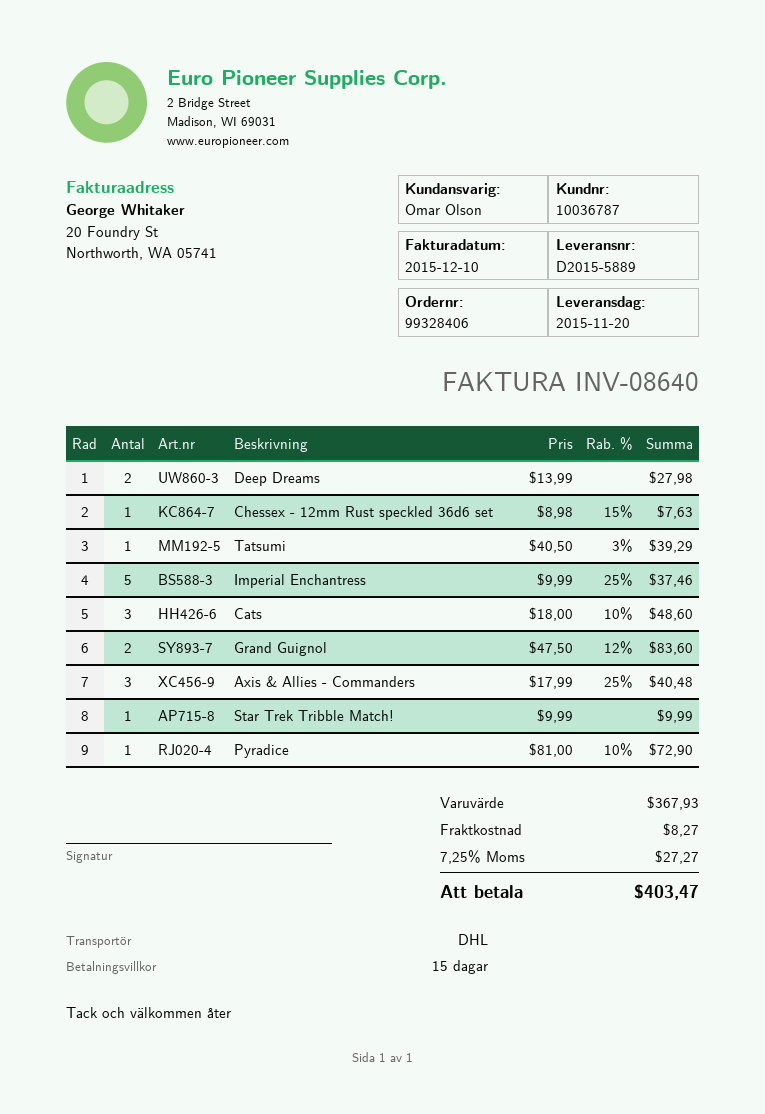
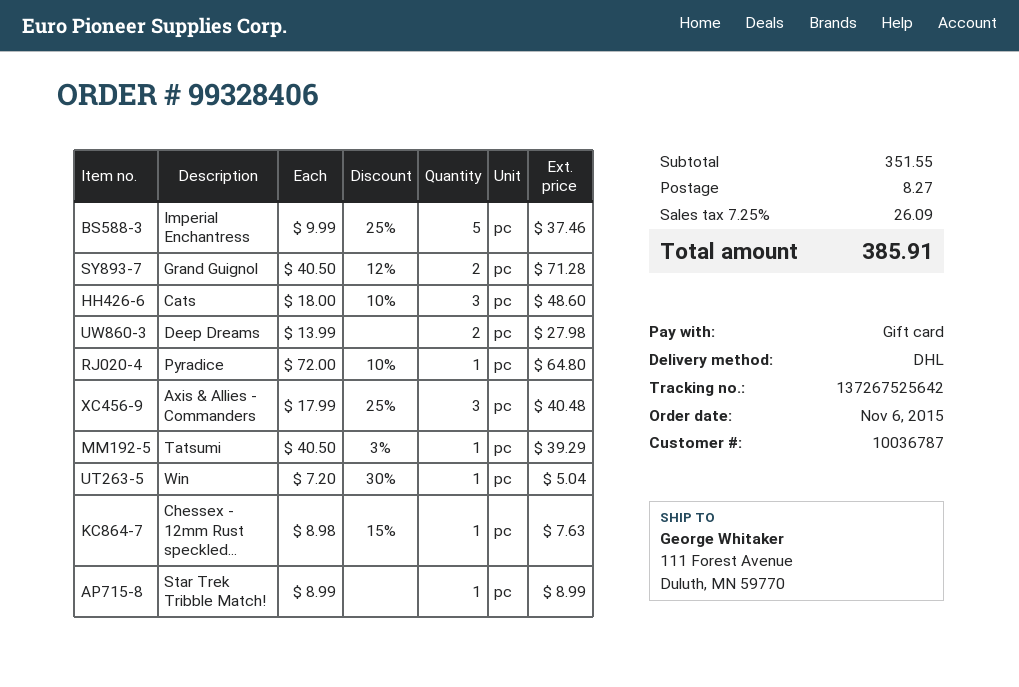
Grand Guignol: 2 x 47.50 - 12% = 83.60 -> 2 x 40.50 - 12% = 71.28
Star Trek Tribble Match!: 1 x 9.99 = 9.99 -> 1 x 8.99 = 8.99
Pyradice: 1 x 81.00 - 10% = 72.90 -> 1 x 72.00 - 10% = 64.80
Win: none -> 1 x 7.20 - 30% = 5.04
subtotal: 367.93 -> 351.55
tax: 7.25% = 27.27 -> 7.25% = 26.09
total: 403.47 -> 385.91

